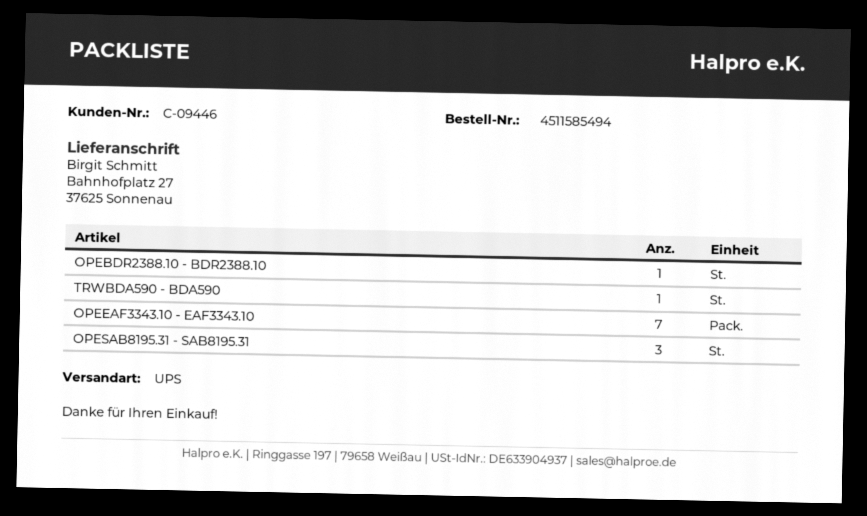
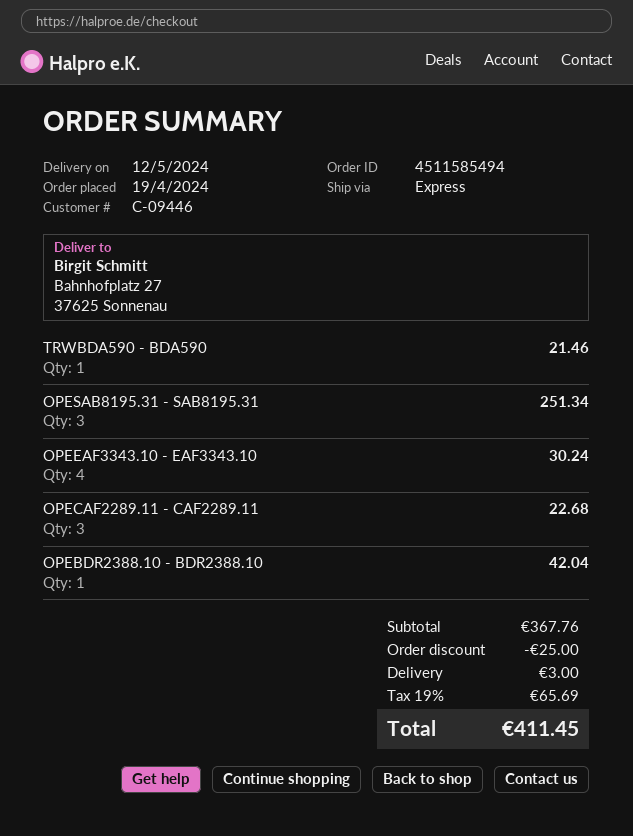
shipping method: UPS -> express
OPEEAF3343.10 - EAF3343.10: 7 -> 4
OPECAF2289.11 - CAF2289.11: none -> 3

